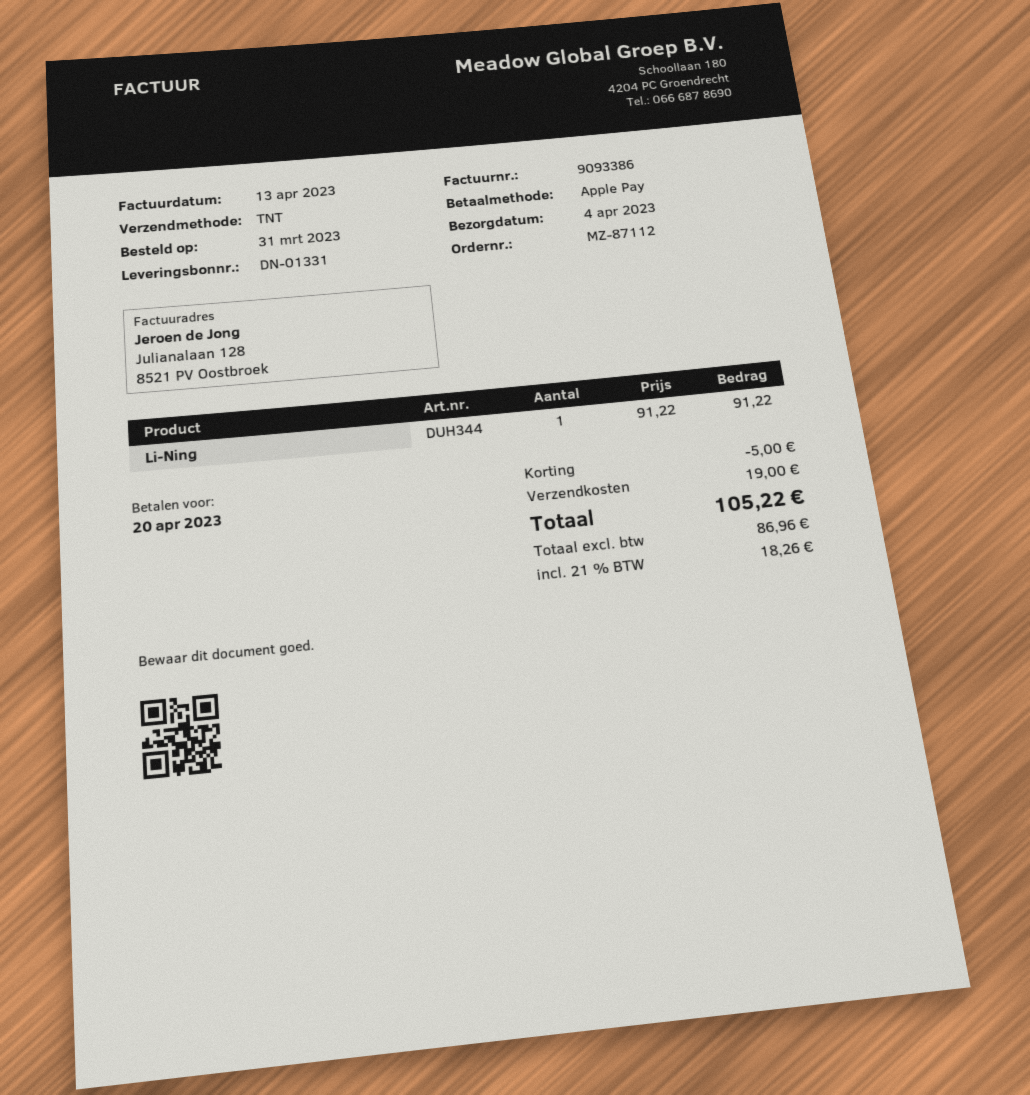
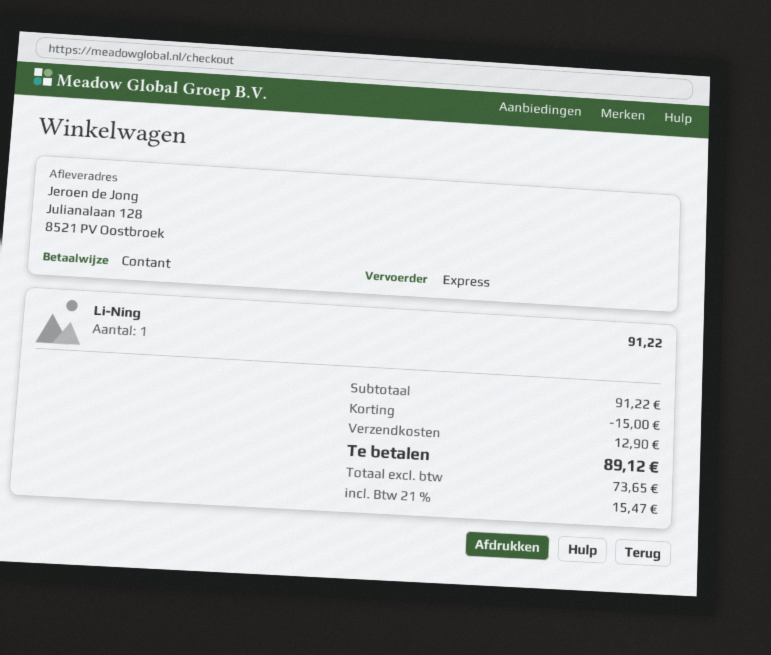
payment method: Apple Pay -> cash
shipping method: TNT -> express
discount: 5.00 -> 15.00
shipping: 19.00 -> 12.90
net: 86.96 -> 73.65
tax: 21% = 18.26 -> 21% = 15.47
total: 105.22 -> 89.12

